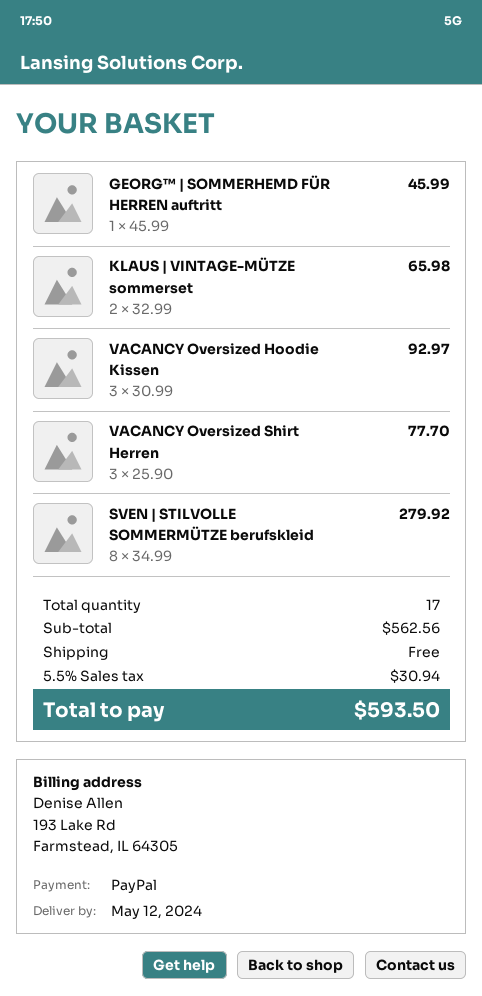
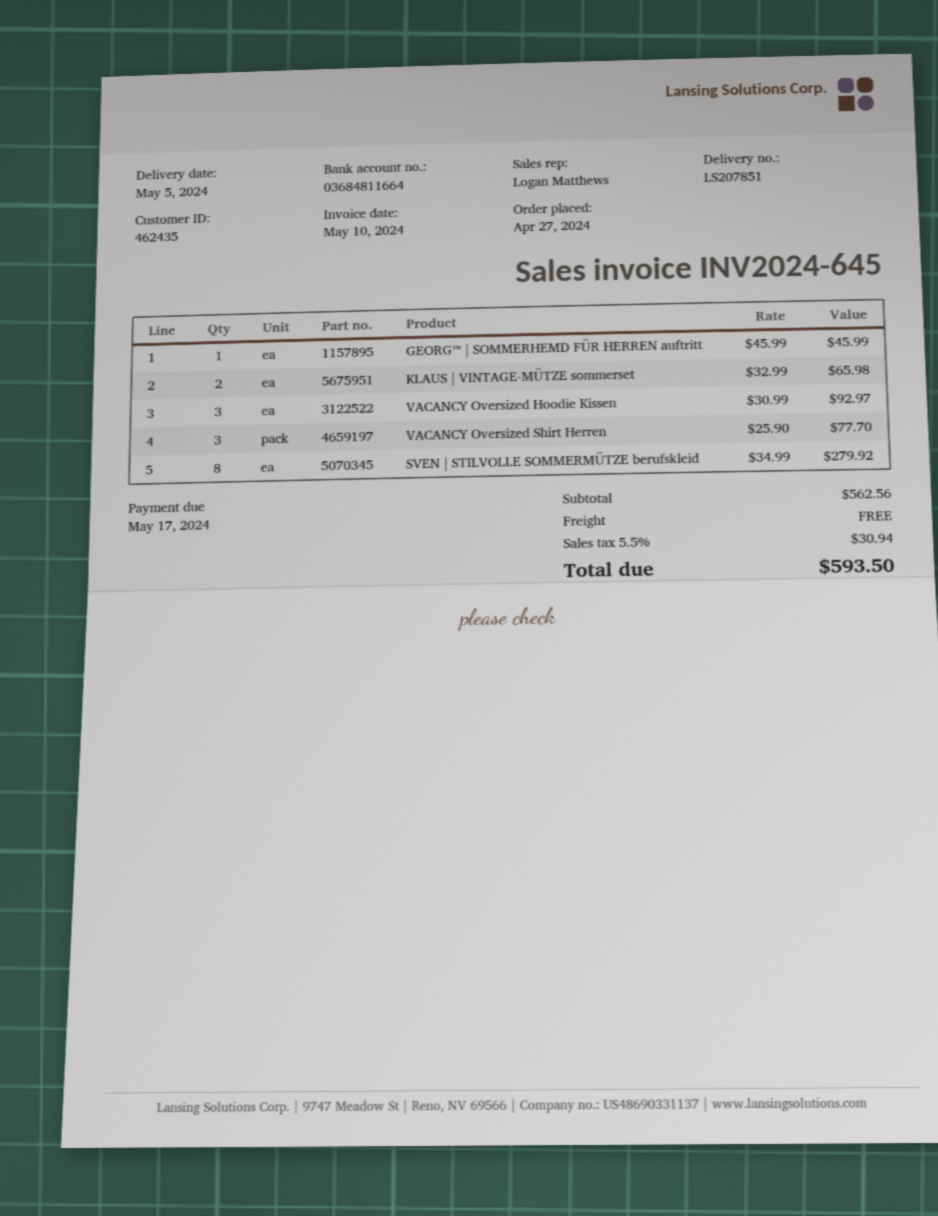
delivery date: 2024-05-12 -> 2024-05-05

